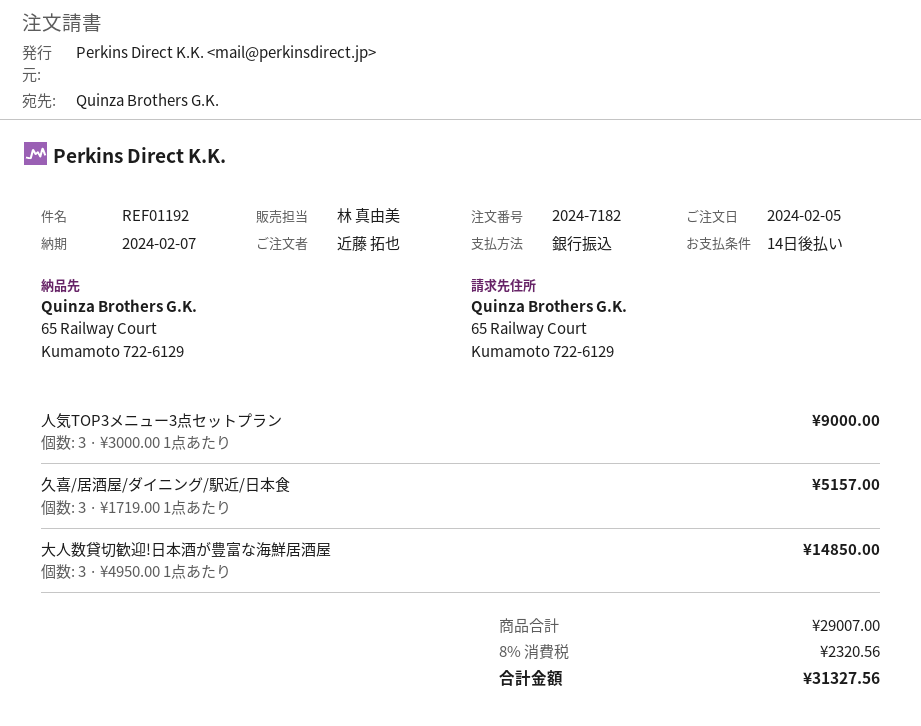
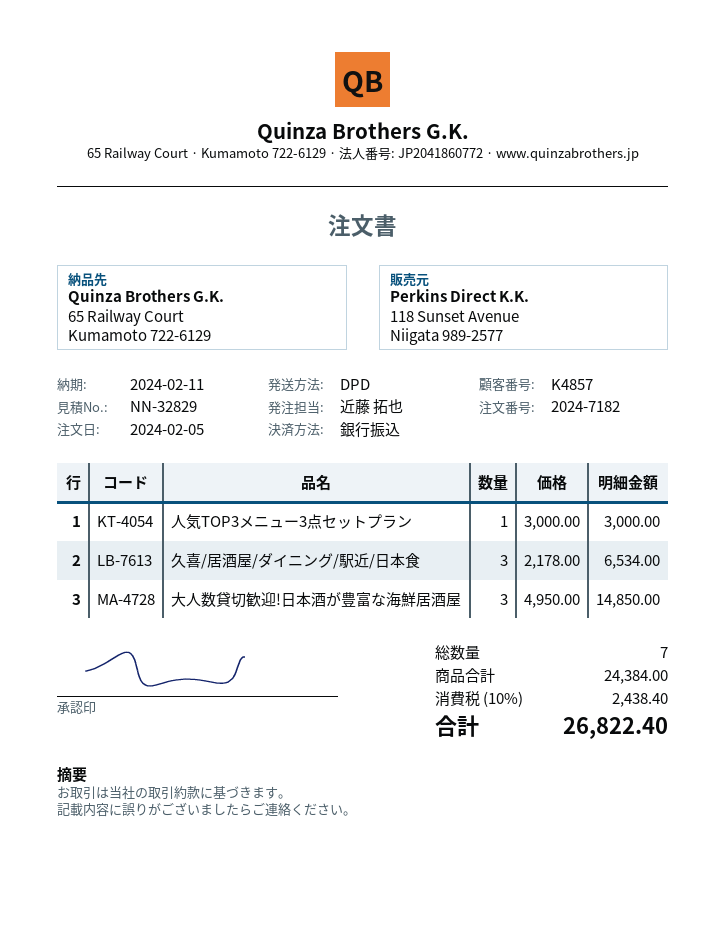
delivery date: 2024-02-07 -> 2024-02-11
人気TOP3メニュー3点セットプラン: 3 x 3000.00 = 9000.00 -> 1 x 3000.00 = 3000.00
久喜/居酒屋/ダイニング/駅近/日本食: 3 x 1719.00 = 5157.00 -> 3 x 2178.00 = 6534.00
subtotal: 29007.00 -> 24384.00
tax: 8% = 2320.56 -> 10% = 2438.40
total: 31327.56 -> 26822.40

